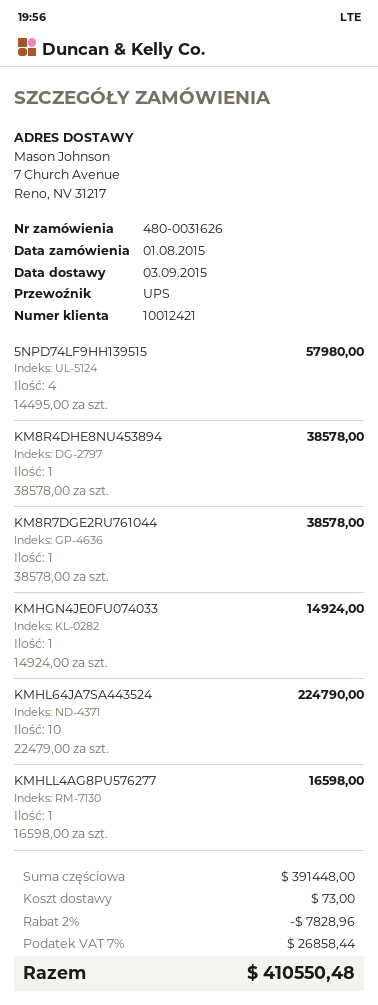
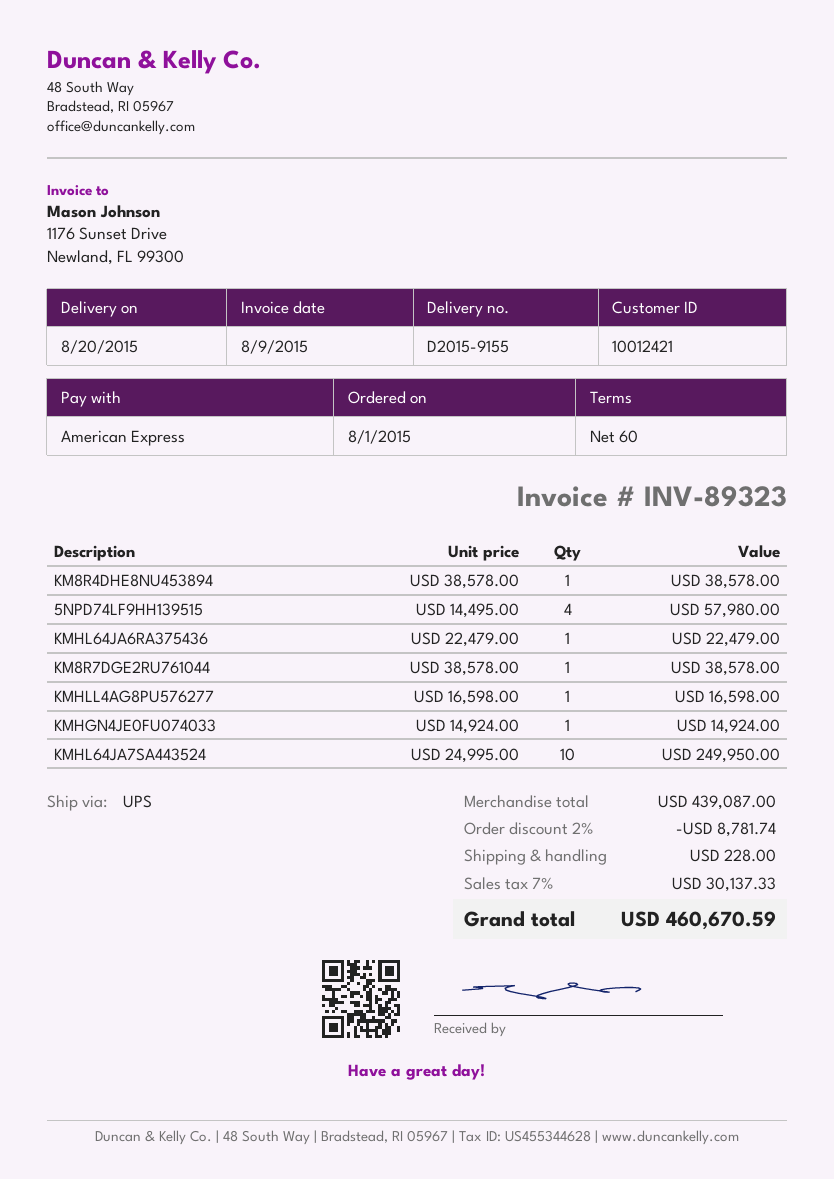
delivery date: 2015-09-03 -> 2015-08-20
KMHL64JA7SA443524: 10 x 22479.00 = 224790.00 -> 10 x 24995.00 = 249950.00
KMHL64JA6RA375436: none -> 1 x 22479.00 = 22479.00
subtotal: 391448.00 -> 439087.00
discount: 2% = 7828.96 -> 2% = 8781.74
shipping: 73.00 -> 228.00
tax: 7% = 26858.44 -> 7% = 30137.33
total: 410550.48 -> 460670.59

